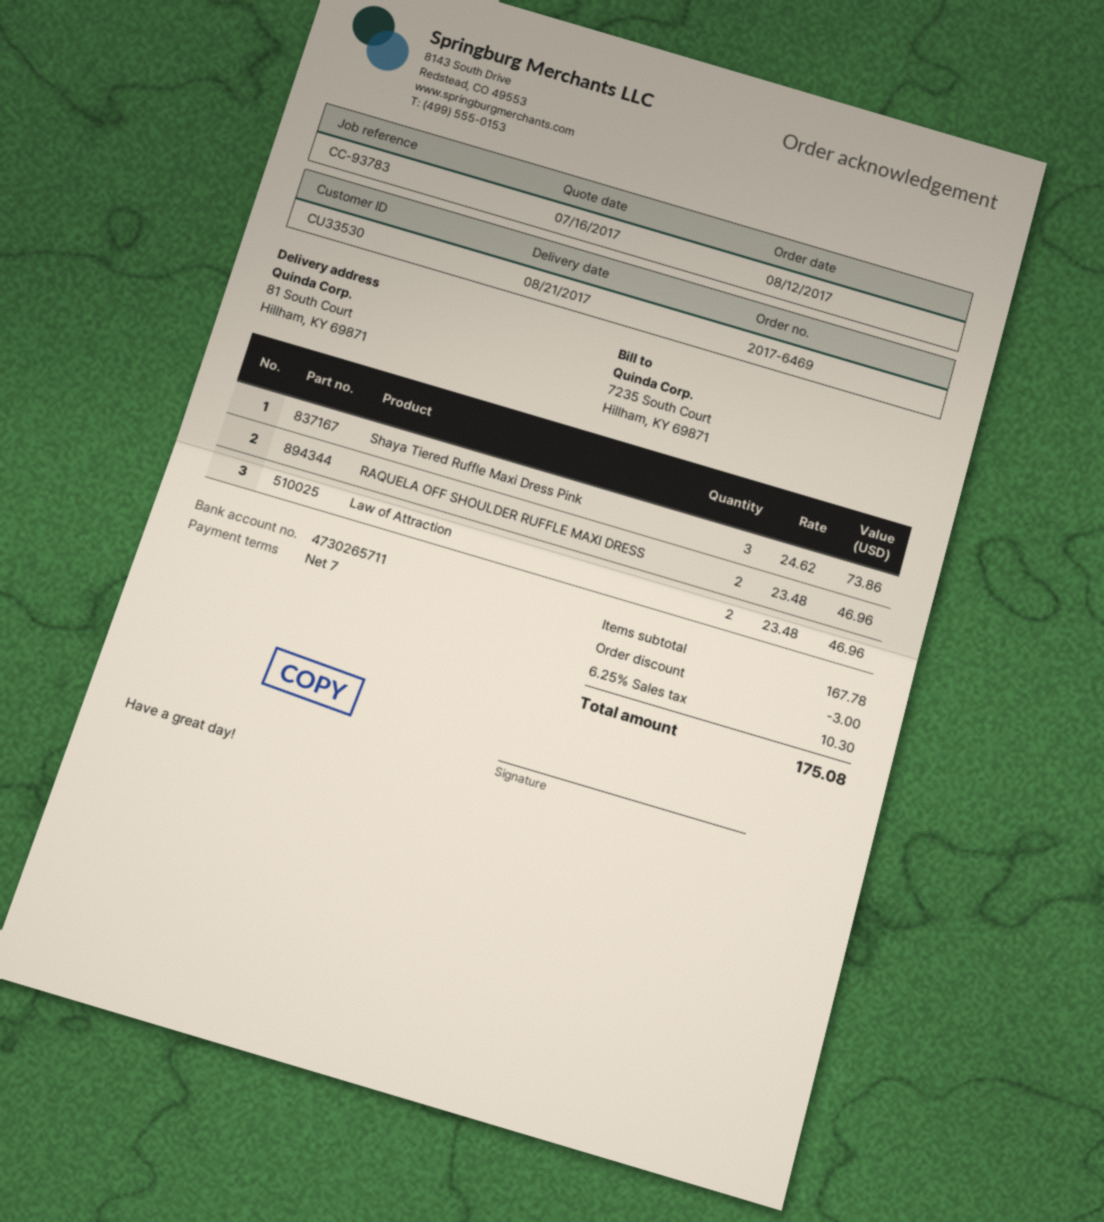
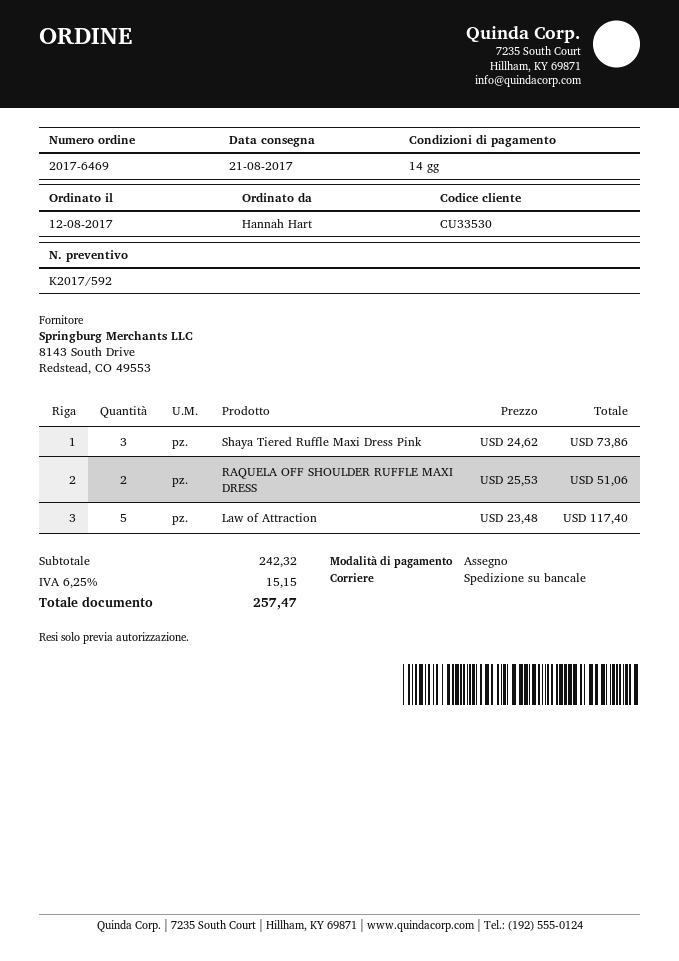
payment terms: 7 days -> 14 days
RAQUELA OFF SHOULDER RUFFLE MAXI DRESS: 2 x 23.48 = 46.96 -> 2 x 25.53 = 51.06
Law of Attraction: 2 x 23.48 = 46.96 -> 5 x 23.48 = 117.40
subtotal: 167.78 -> 242.32
discount: 3.00 -> none
tax: 6.25% = 10.30 -> 6.25% = 15.15
total: 175.08 -> 257.47

